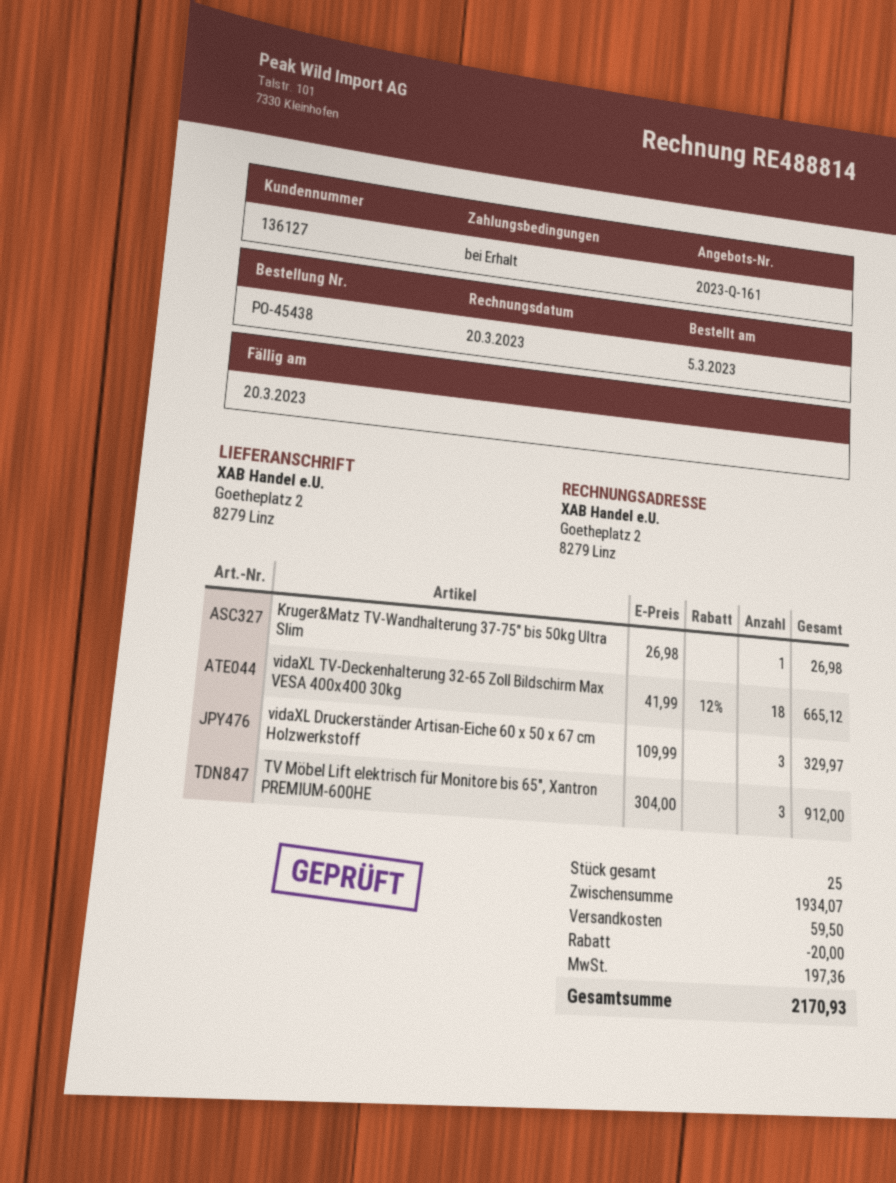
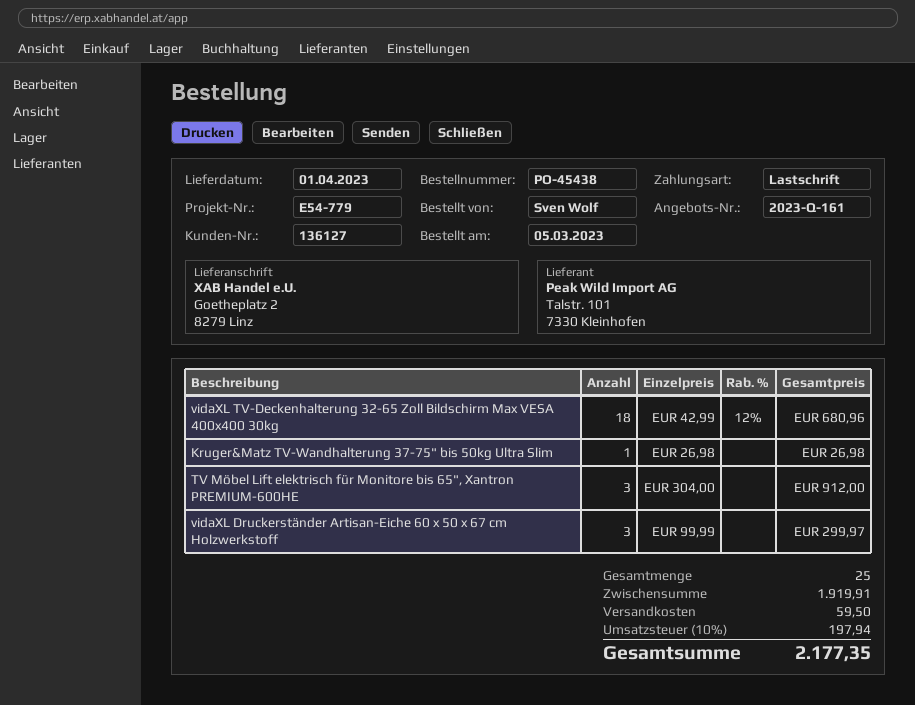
vidaXL TV-Deckenhalterung 32-65 Zoll Bildschirm Max VESA 400x400 30kg: 18 x 41.99 - 12% = 665.12 -> 18 x 42.99 - 12% = 680.96
vidaXL Druckerständer Artisan-Eiche 60 x 50 x 67 cm Holzwerkstoff: 3 x 109.99 = 329.97 -> 3 x 99.99 = 299.97
subtotal: 1934.07 -> 1919.91
discount: 20.00 -> none
tax: 197.36 -> 197.94
total: 2170.93 -> 2177.35

